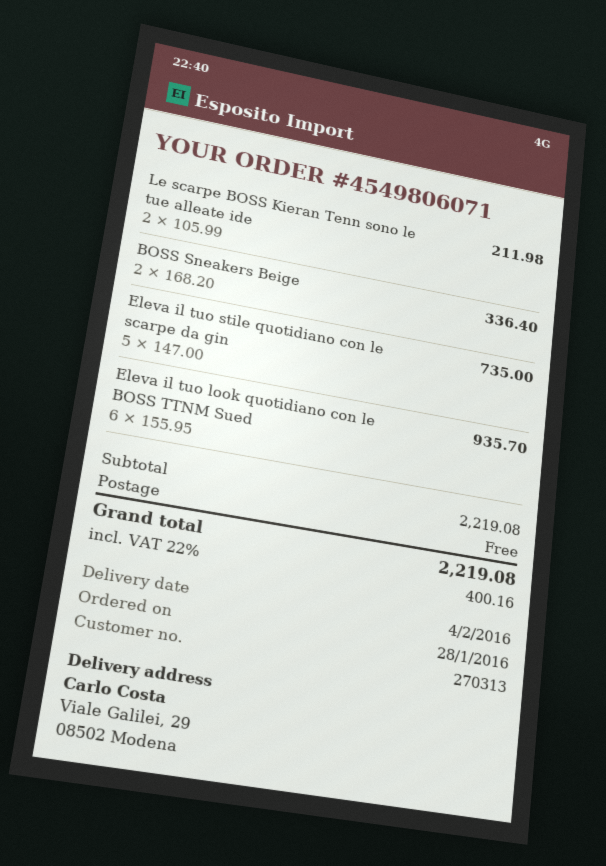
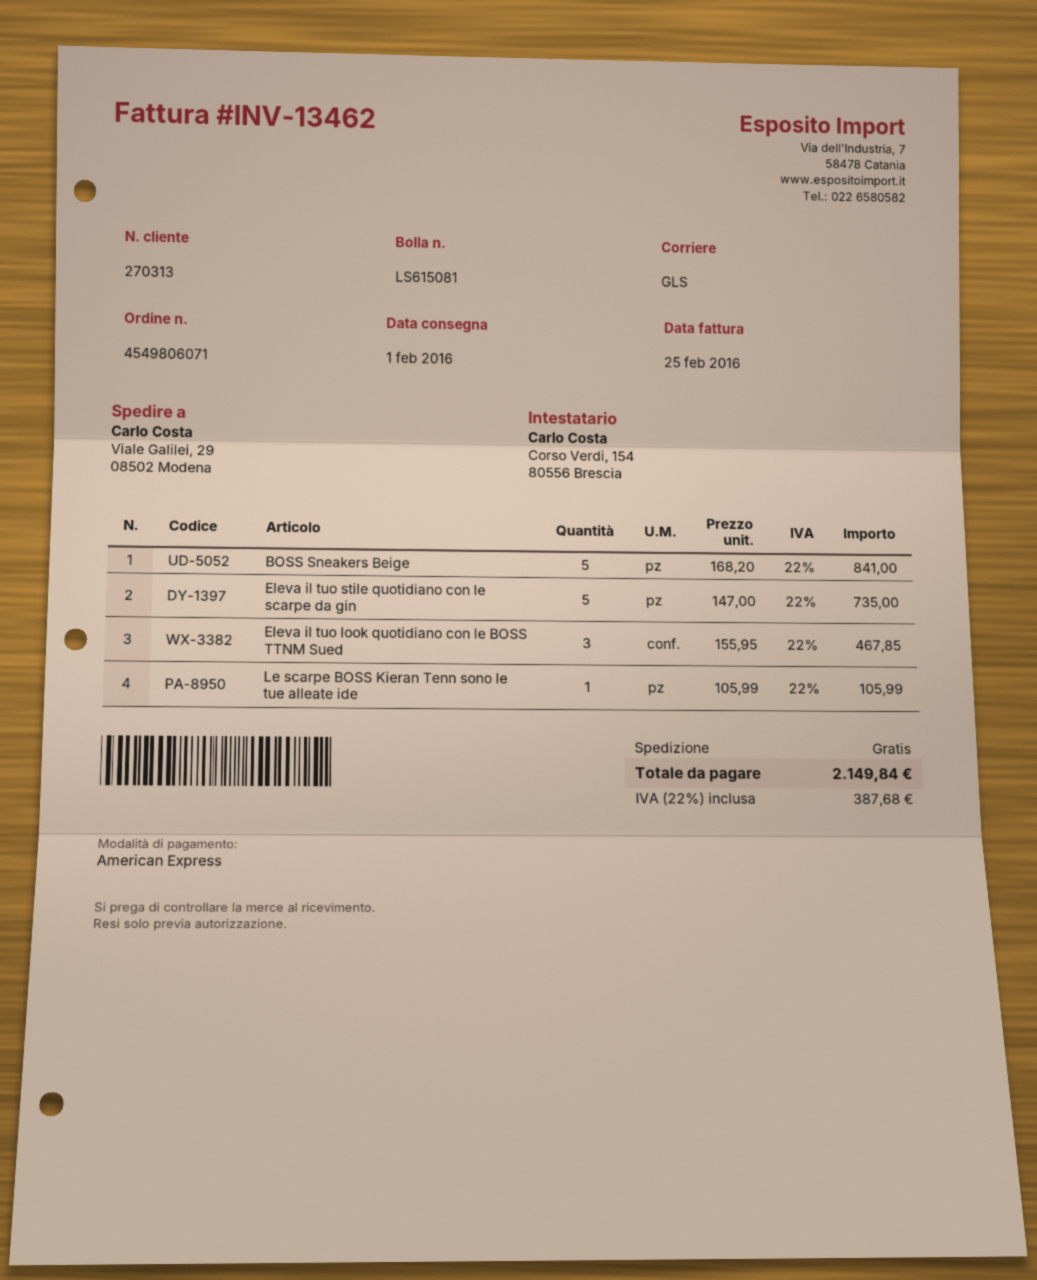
delivery date: 2016-02-04 -> 2016-02-01
Le scarpe BOSS Kieran Tenn sono le tue alleate ide: 2 x 105.99 = 211.98 -> 1 x 105.99 = 105.99
BOSS Sneakers Beige: 2 x 168.20 = 336.40 -> 5 x 168.20 = 841.00
Eleva il tuo look quotidiano con le BOSS TTNM Sued: 6 x 155.95 = 935.70 -> 3 x 155.95 = 467.85
tax: 22% = 400.16 -> 22% = 387.68
total: 2219.08 -> 2149.84

